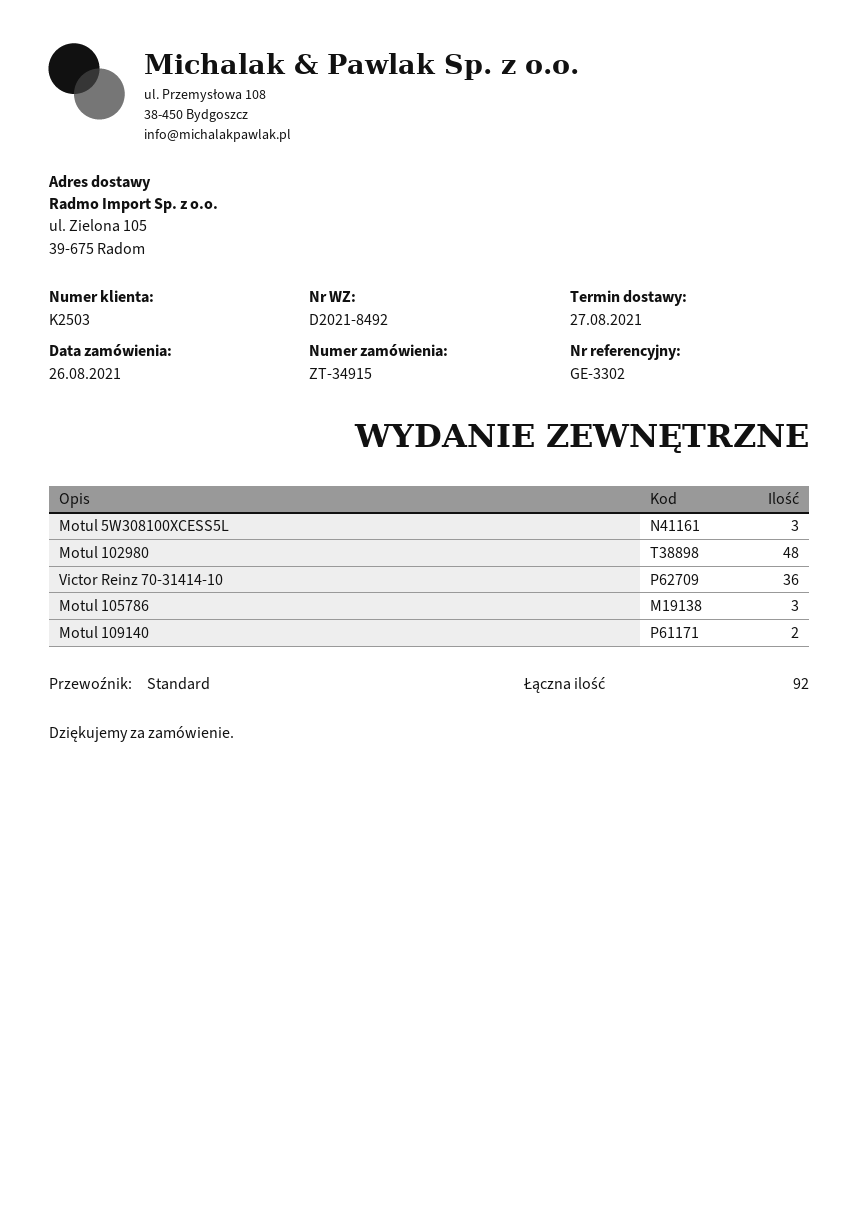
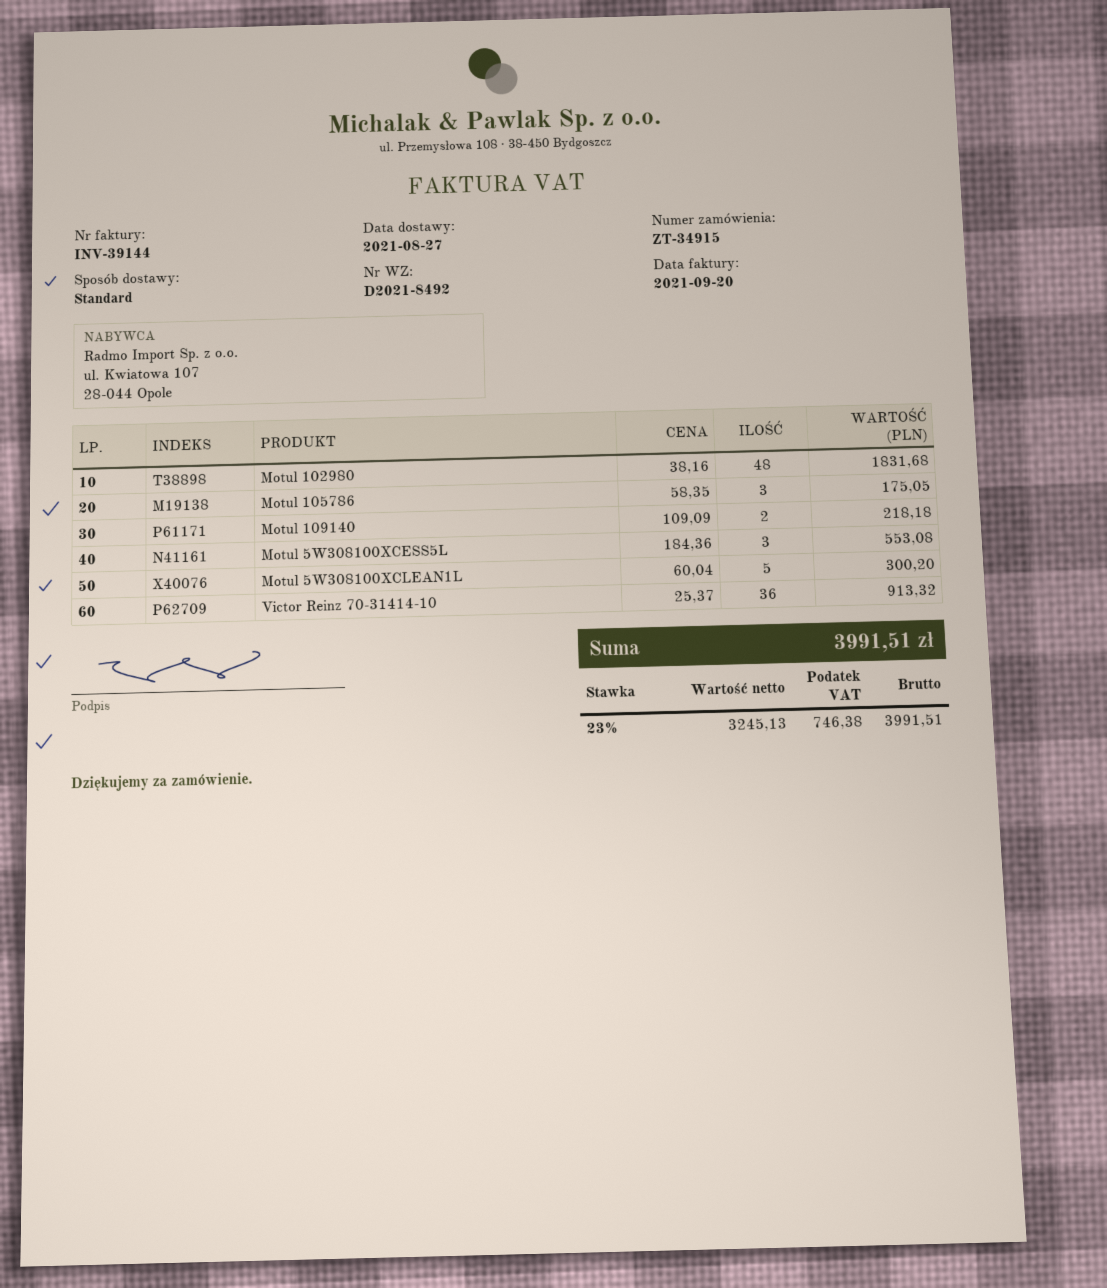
Motul 5W308100XCLEAN1L: none -> 5

